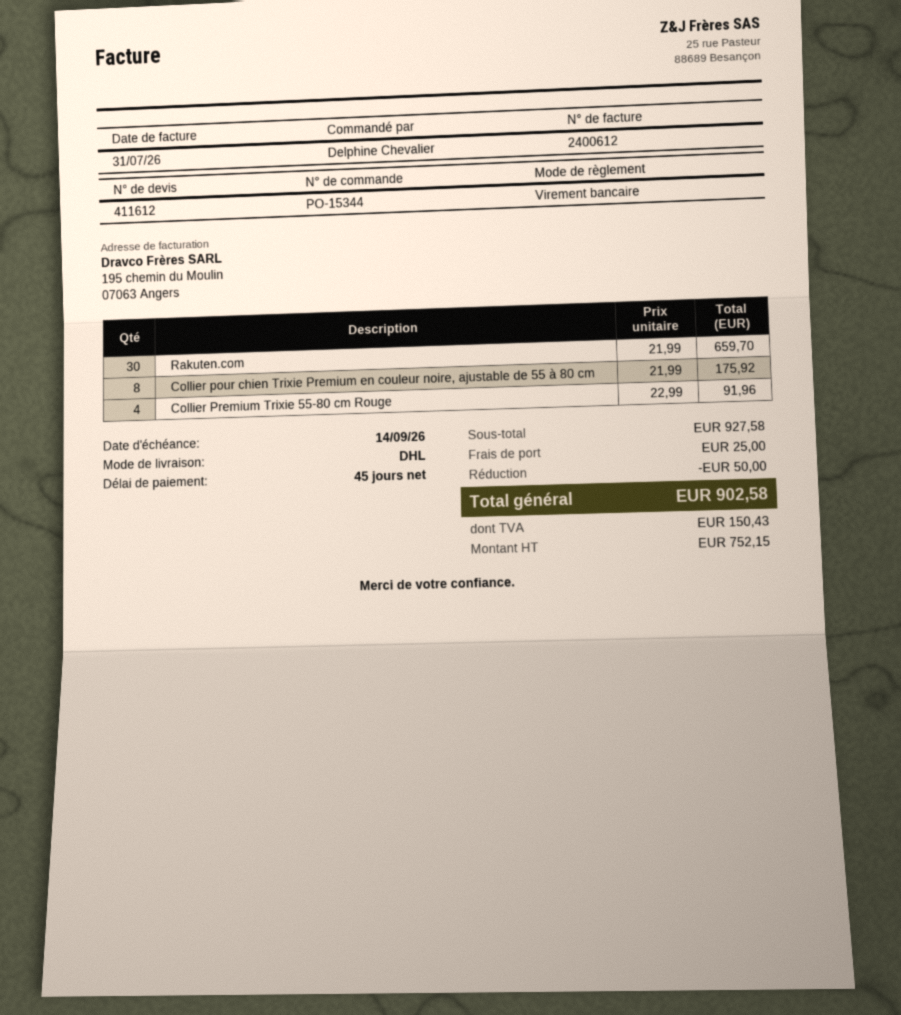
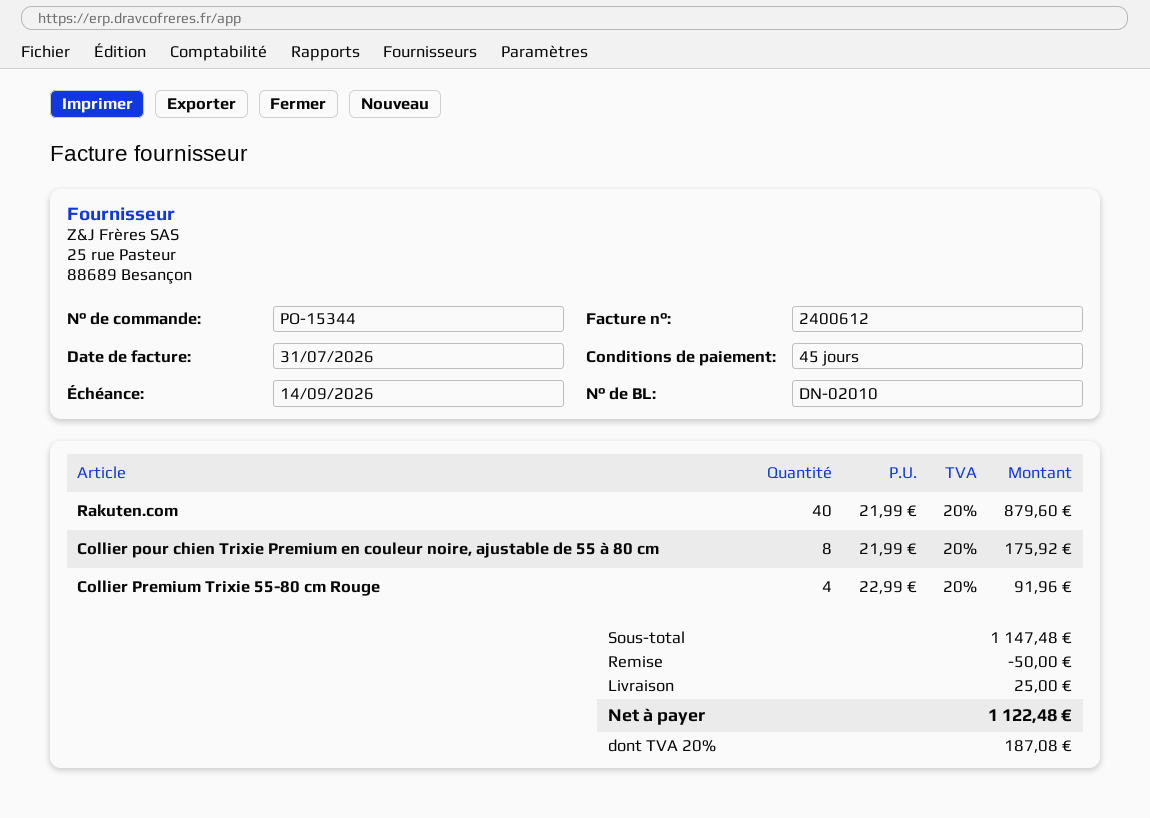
Rakuten.com: 30 x 21.99 = 659.70 -> 40 x 21.99 = 879.60
subtotal: 927.58 -> 1147.48
tax: 150.43 -> 187.08
total: 902.58 -> 1122.48

